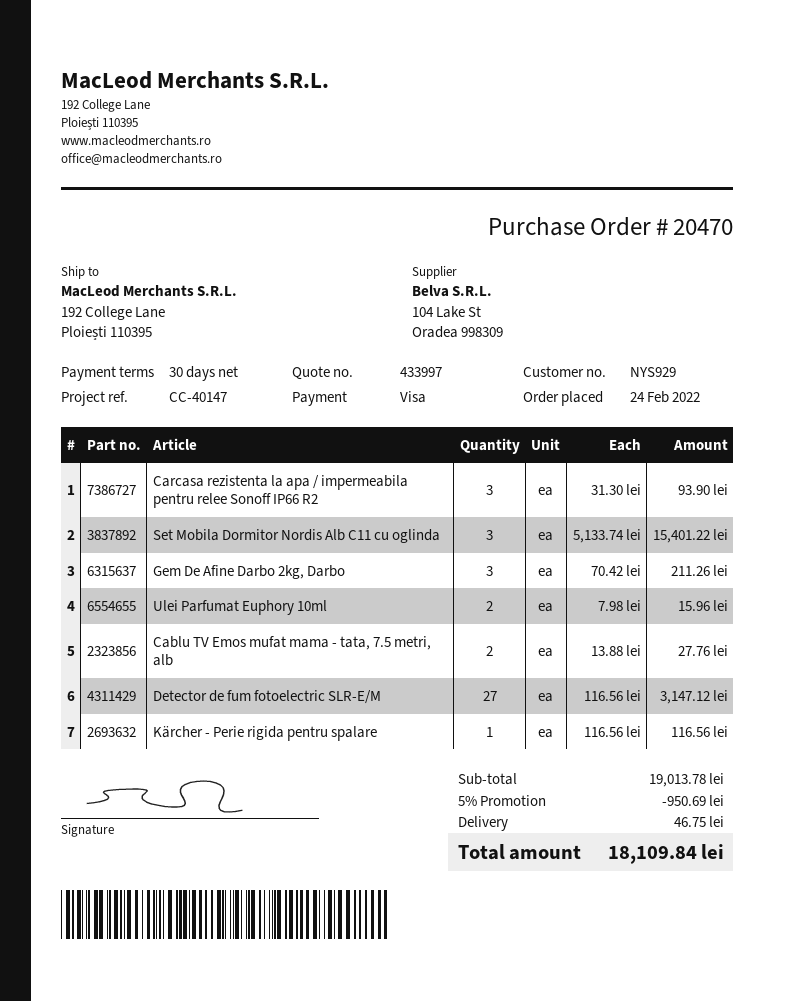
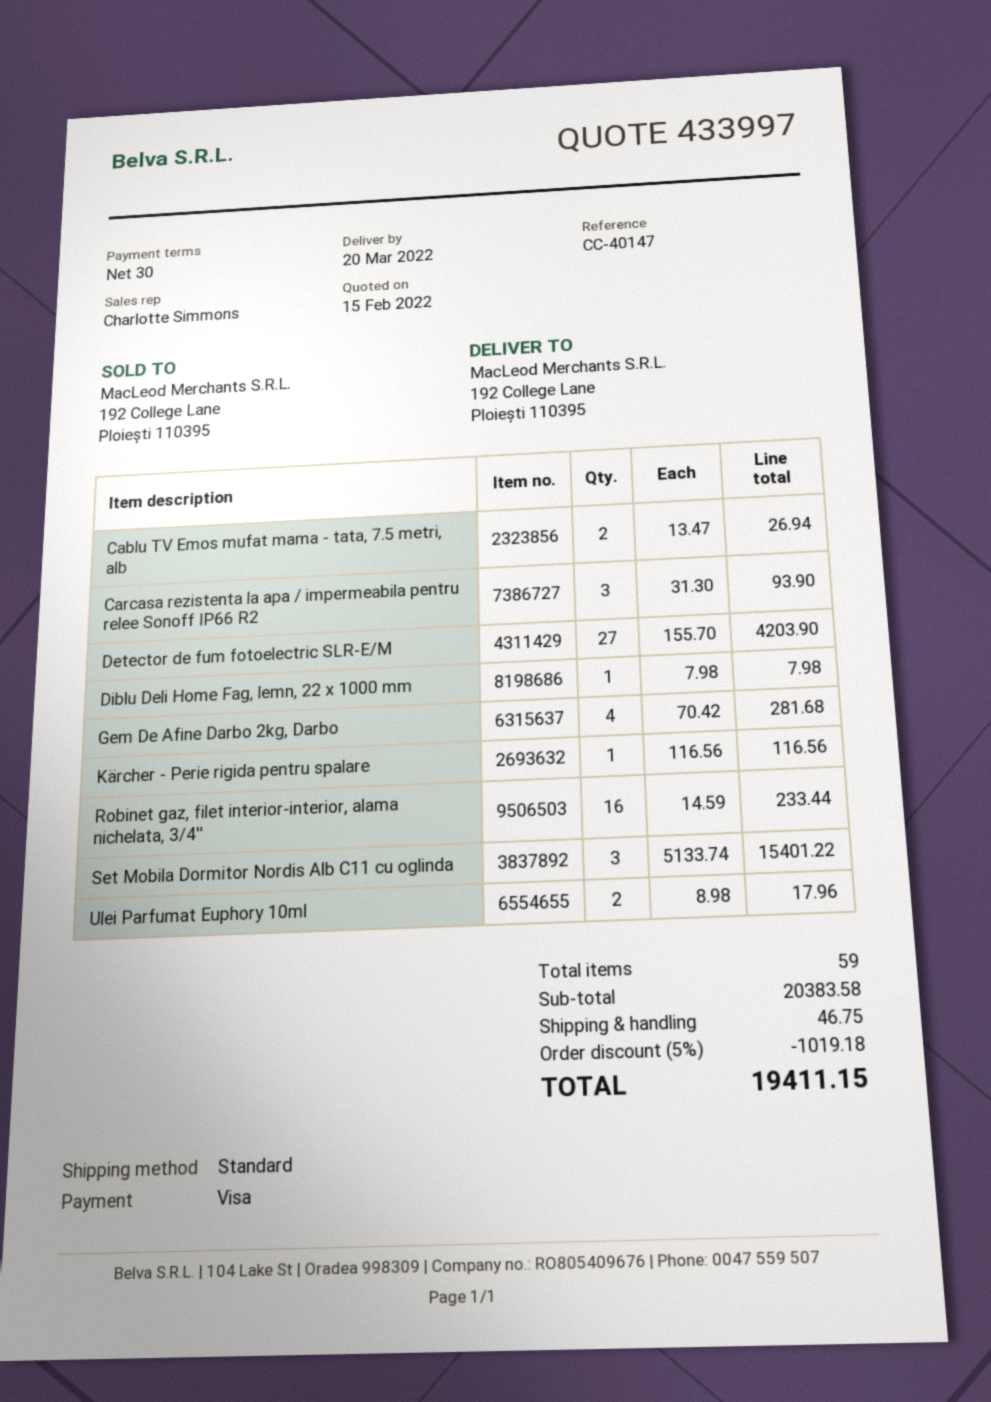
Gem De Afine Darbo 2kg, Darbo: 3 x 70.42 = 211.26 -> 4 x 70.42 = 281.68
Ulei Parfumat Euphory 10ml: 2 x 7.98 = 15.96 -> 2 x 8.98 = 17.96
Cablu TV Emos mufat mama - tata, 7.5 metri, alb: 2 x 13.88 = 27.76 -> 2 x 13.47 = 26.94
Detector de fum fotoelectric SLR-E/M: 27 x 116.56 = 3147.12 -> 27 x 155.70 = 4203.90
Diblu Deli Home Fag, lemn, 22 x 1000 mm: none -> 1 x 7.98 = 7.98
Robinet gaz, filet interior-interior, alama nichelata, 3/4'': none -> 16 x 14.59 = 233.44
subtotal: 19013.78 -> 20383.58
discount: 5% = 950.69 -> 5% = 1019.18
total: 18109.84 -> 19411.15

